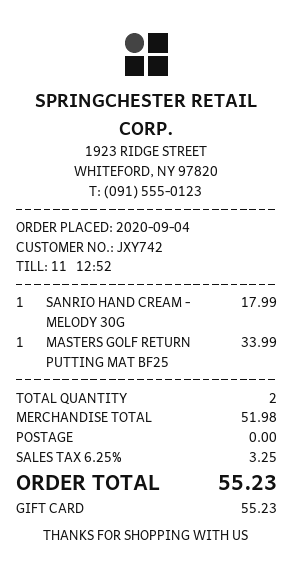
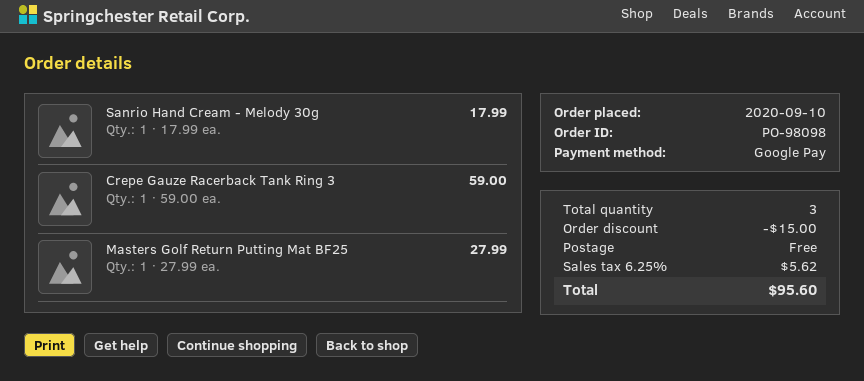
order date: 2020-09-04 -> 2020-09-10
payment method: gift card -> Google Pay
MASTERS GOLF RETURN PUTTING MAT BF25: 1 x 33.99 = 33.99 -> 1 x 27.99 = 27.99
Crepe Gauze Racerback Tank Ring 3: none -> 1 x 59.00 = 59.00
total quantity: 2 -> 3
discount: none -> 15.00
tax: 6.25% = 3.25 -> 6.25% = 5.62
total: 55.23 -> 95.60

